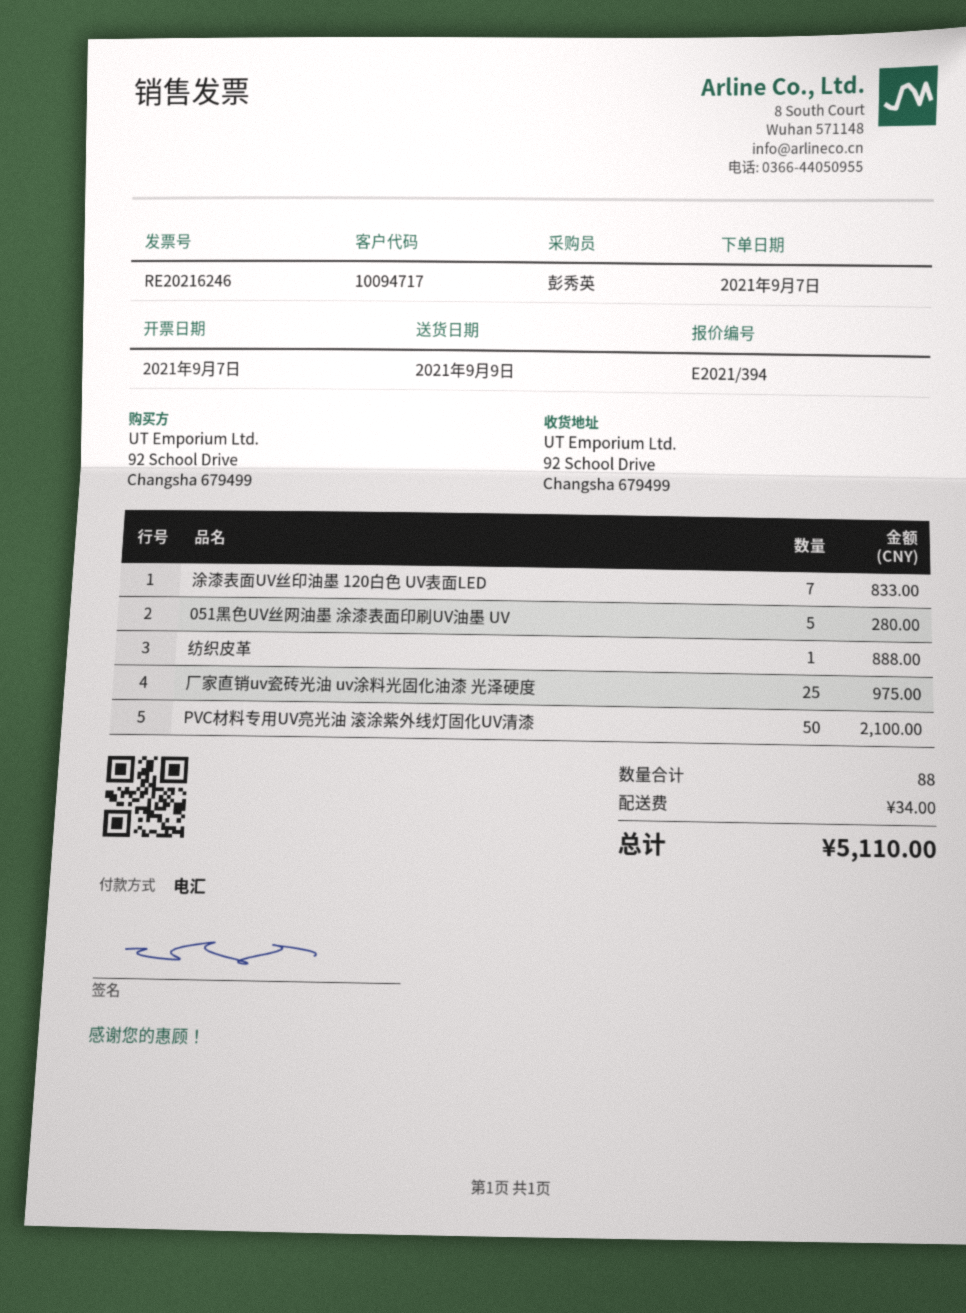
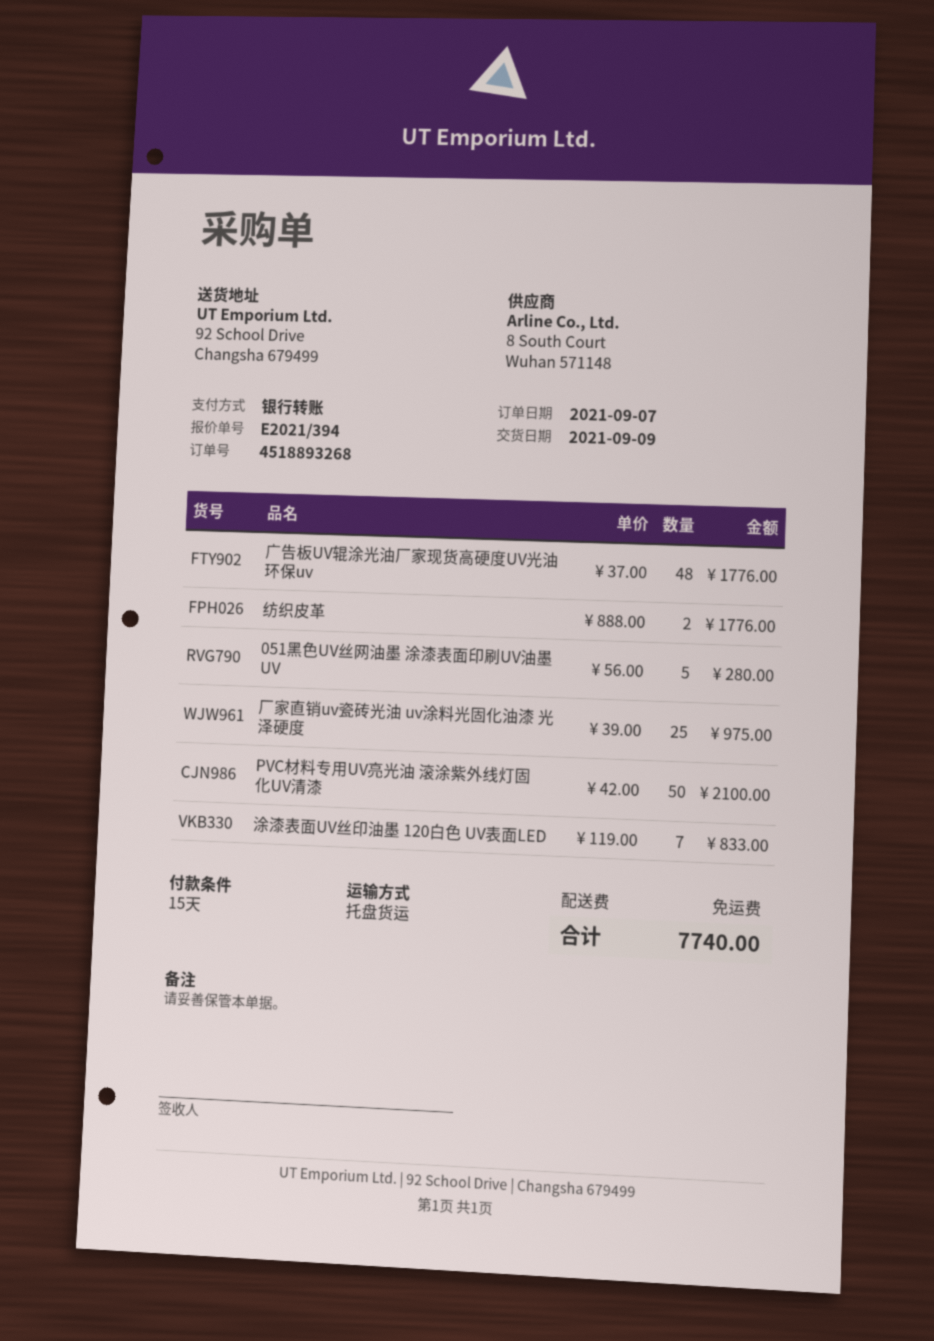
纺织皮革: 1 for 888.00 -> 2 for 1776.00
广告板UV辊涂光油厂家现货高硬度UV光油 环保uv: none -> 48 for 1776.00
shipping: 34.00 -> 0.00
total: 5110.00 -> 7740.00

